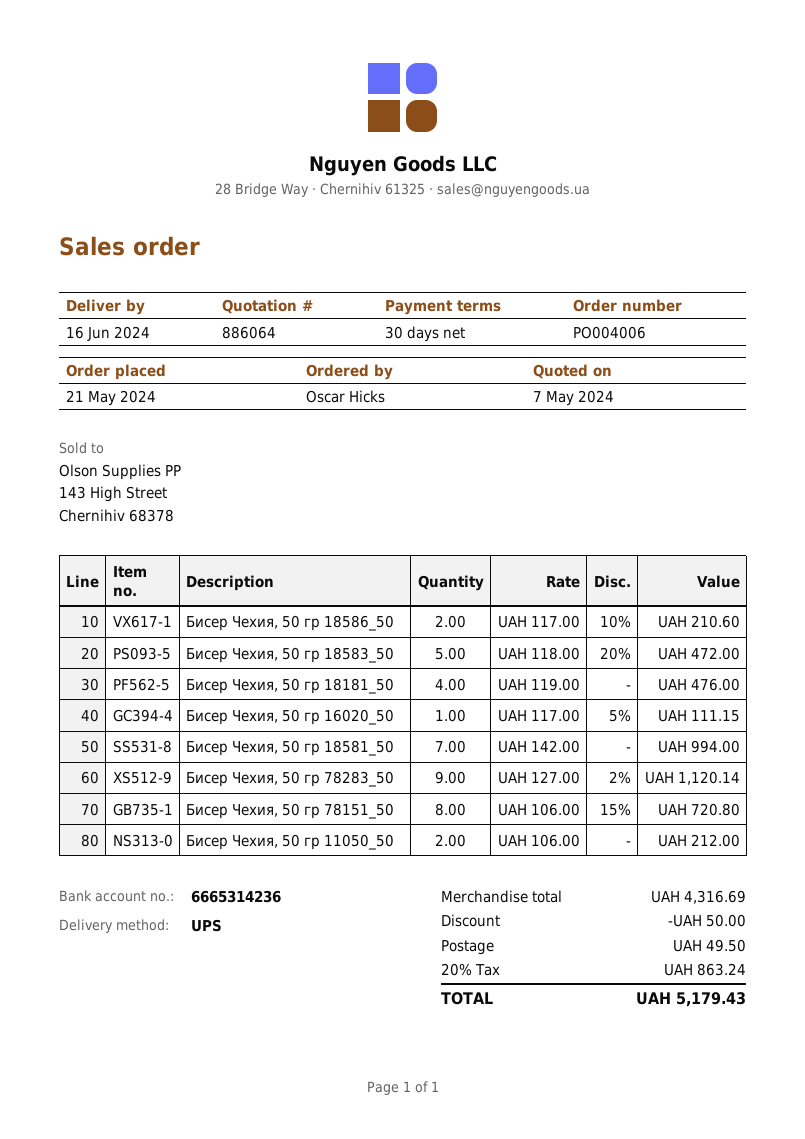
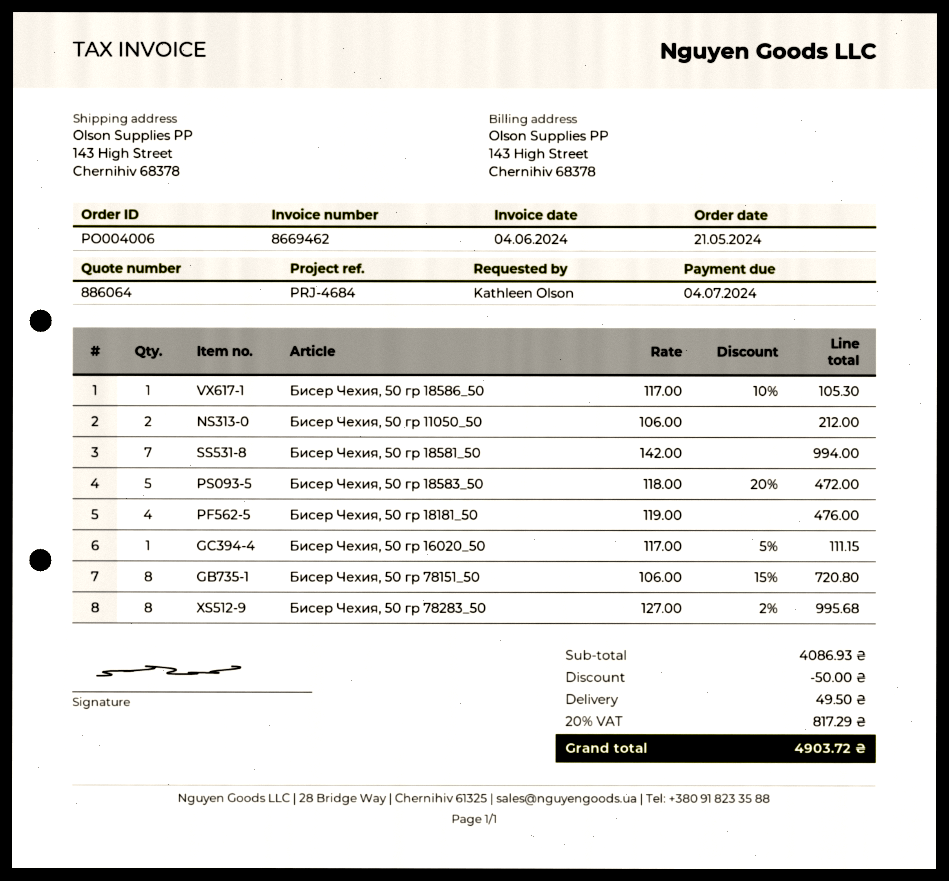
ordered by: Oscar Hicks -> Kathleen Olson
Бисер Чехия, 50 гр 18586_50: 2 x 117.00 - 10% = 210.60 -> 1 x 117.00 - 10% = 105.30
Бисер Чехия, 50 гр 78283_50: 9 x 127.00 - 2% = 1120.14 -> 8 x 127.00 - 2% = 995.68
subtotal: 4316.69 -> 4086.93
tax: 20% = 863.24 -> 20% = 817.29
total: 5179.43 -> 4903.72

